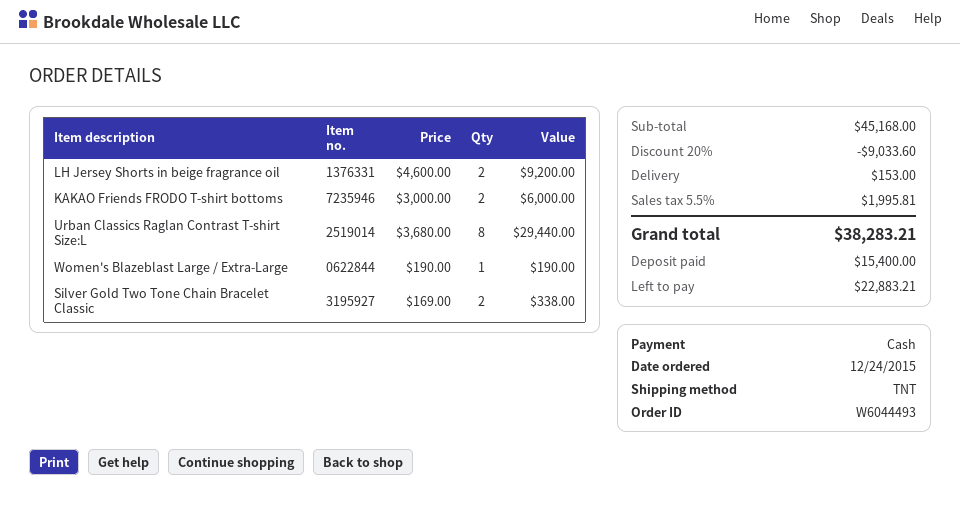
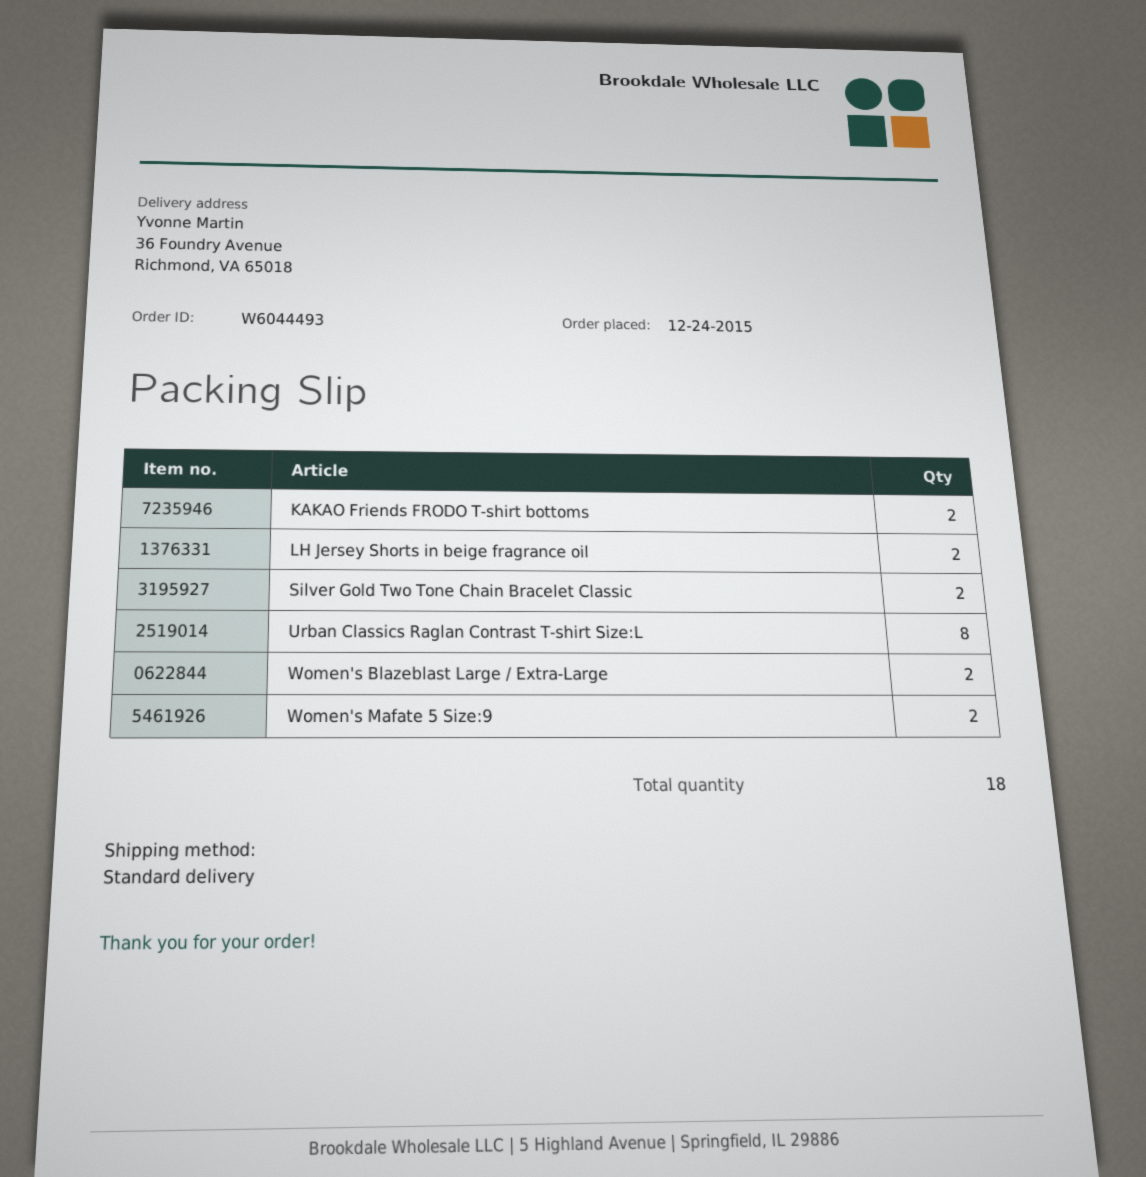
shipping method: TNT -> standard
Women's Blazeblast Large / Extra-Large: 1 -> 2
Women's Mafate 5 Size:9: none -> 2

